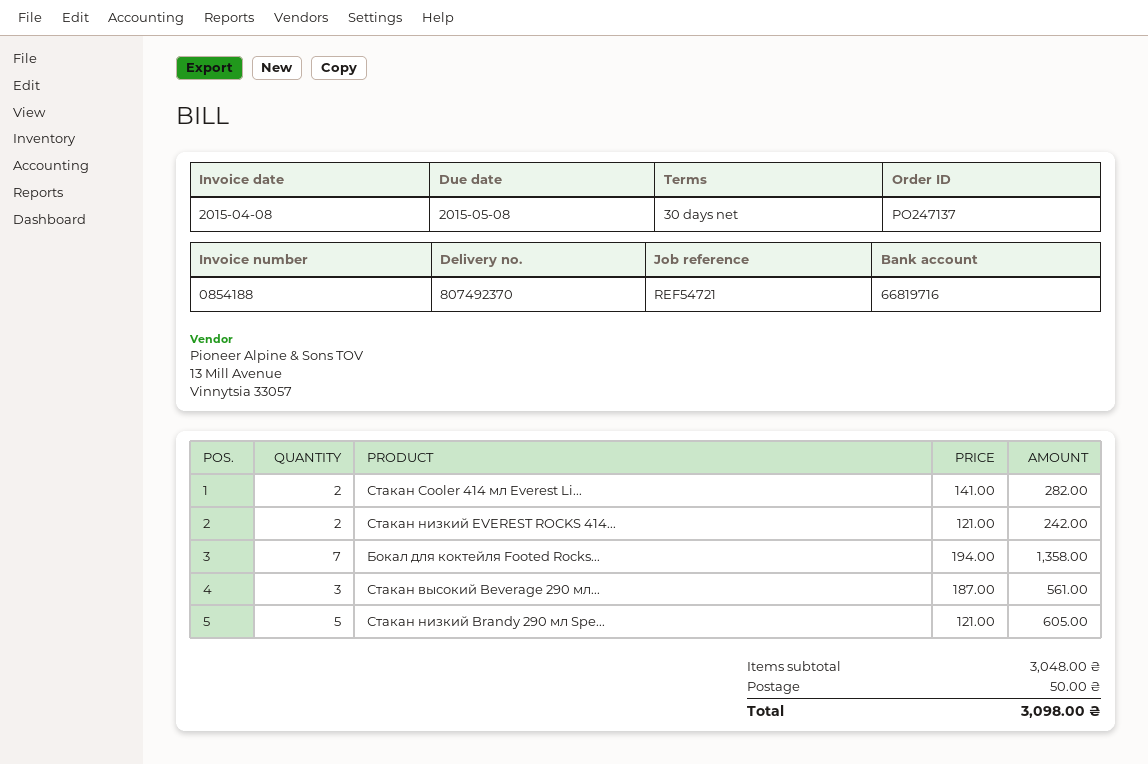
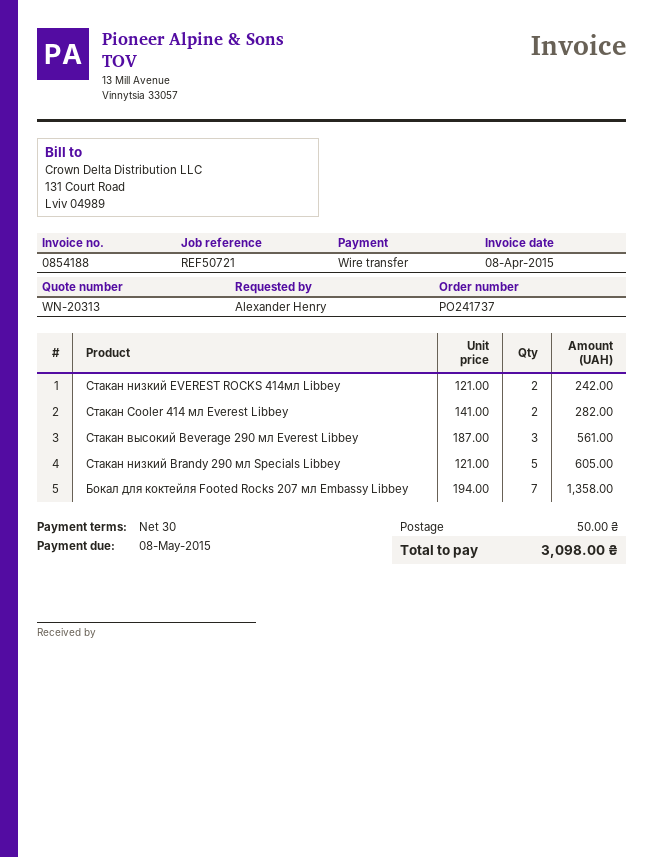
order number: PO247137 -> PO241737
reference: REF54721 -> REF50721

